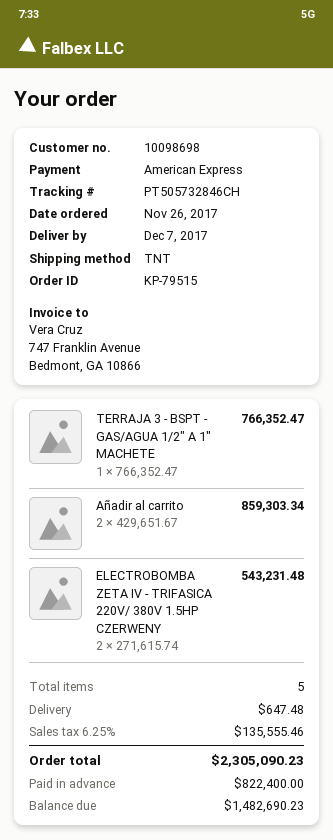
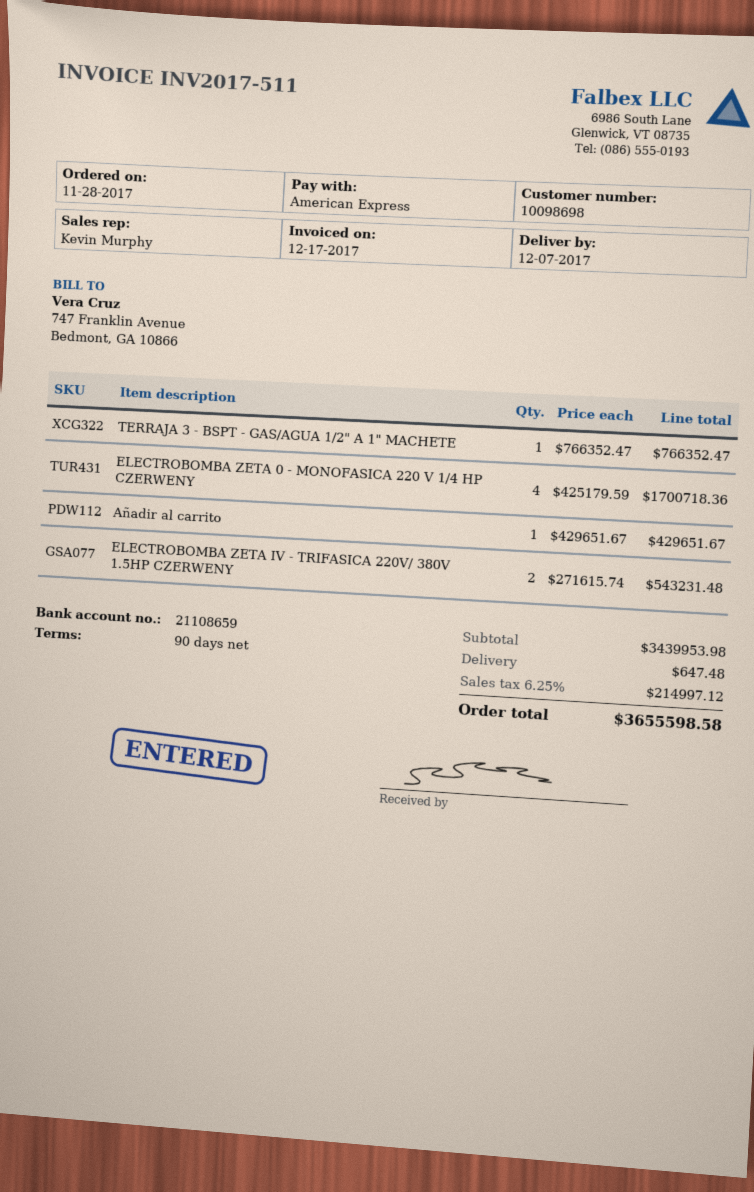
order date: 2017-11-26 -> 2017-11-28
Añadir al carrito: 2 x 429651.67 = 859303.34 -> 1 x 429651.67 = 429651.67
ELECTROBOMBA ZETA 0 - MONOFASICA 220 V 1/4 HP CZERWENY: none -> 4 x 425179.59 = 1700718.36
tax: 6.25% = 135555.46 -> 6.25% = 214997.12
total: 2305090.23 -> 3655598.58

